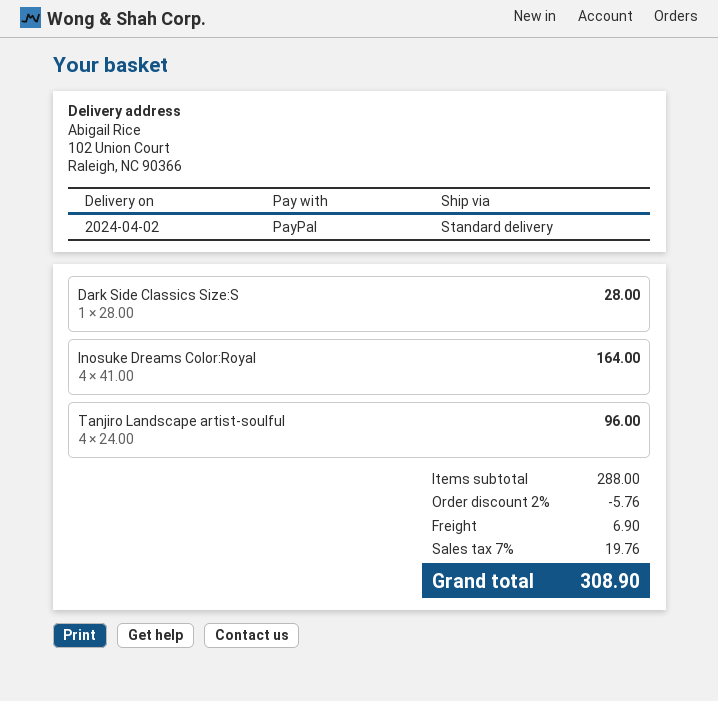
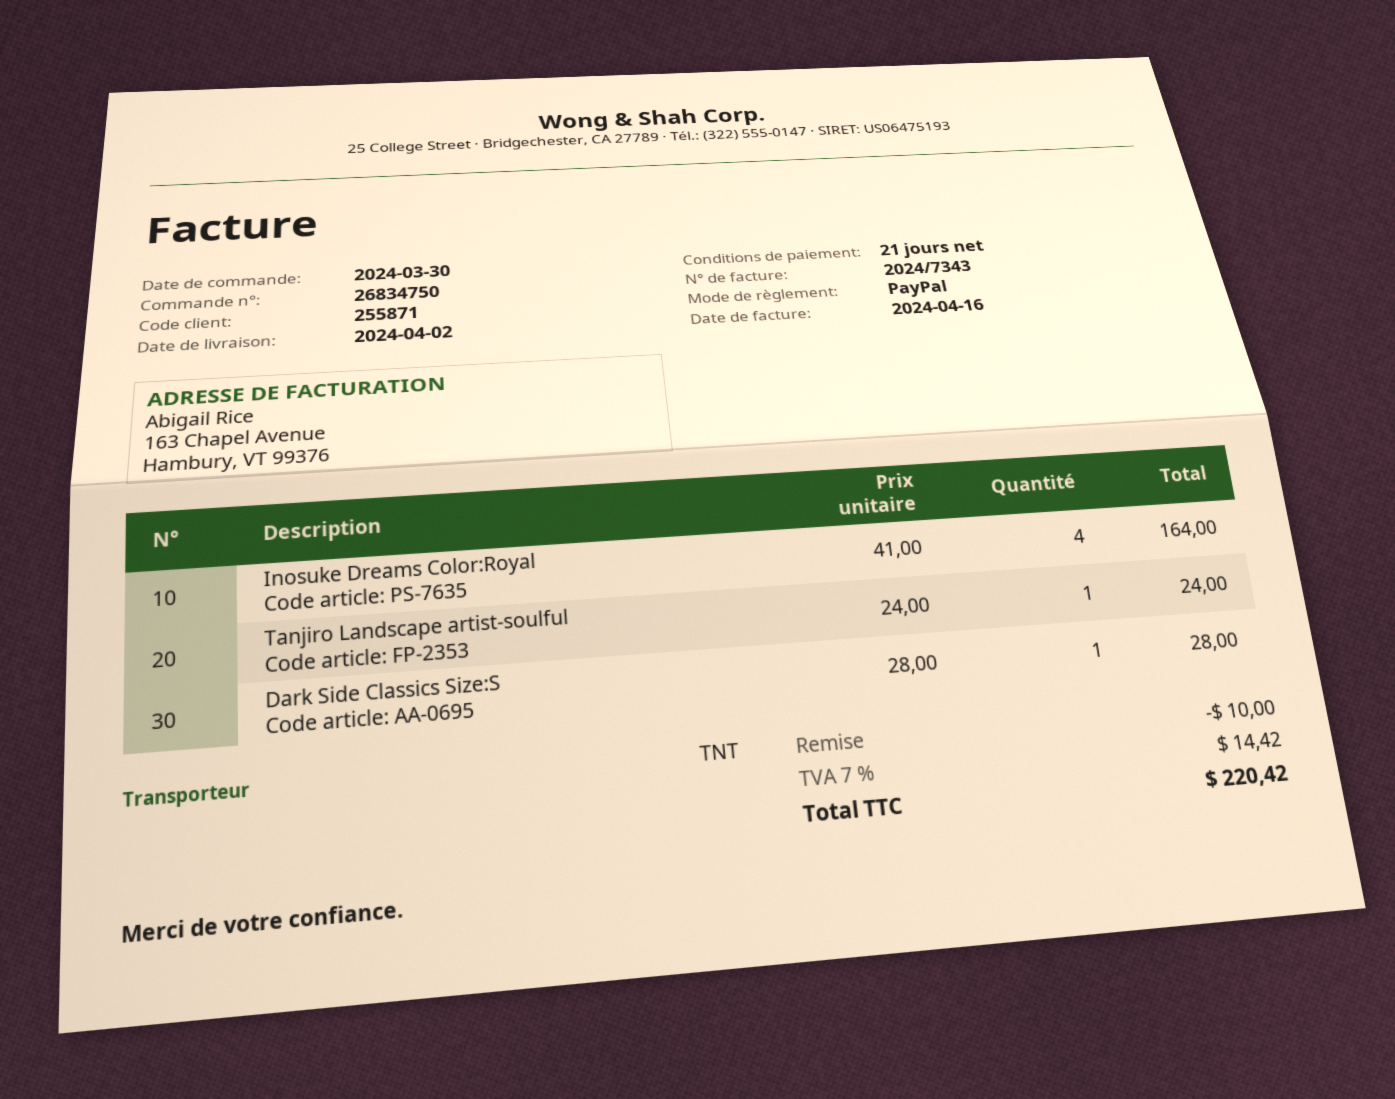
shipping method: standard -> TNT
Tanjiro Landscape artist-soulful: 4 x 24.00 = 96.00 -> 1 x 24.00 = 24.00
discount: 5.76 -> 10.00
shipping: 6.90 -> none
tax: 7% = 19.76 -> 7% = 14.42
total: 308.90 -> 220.42

